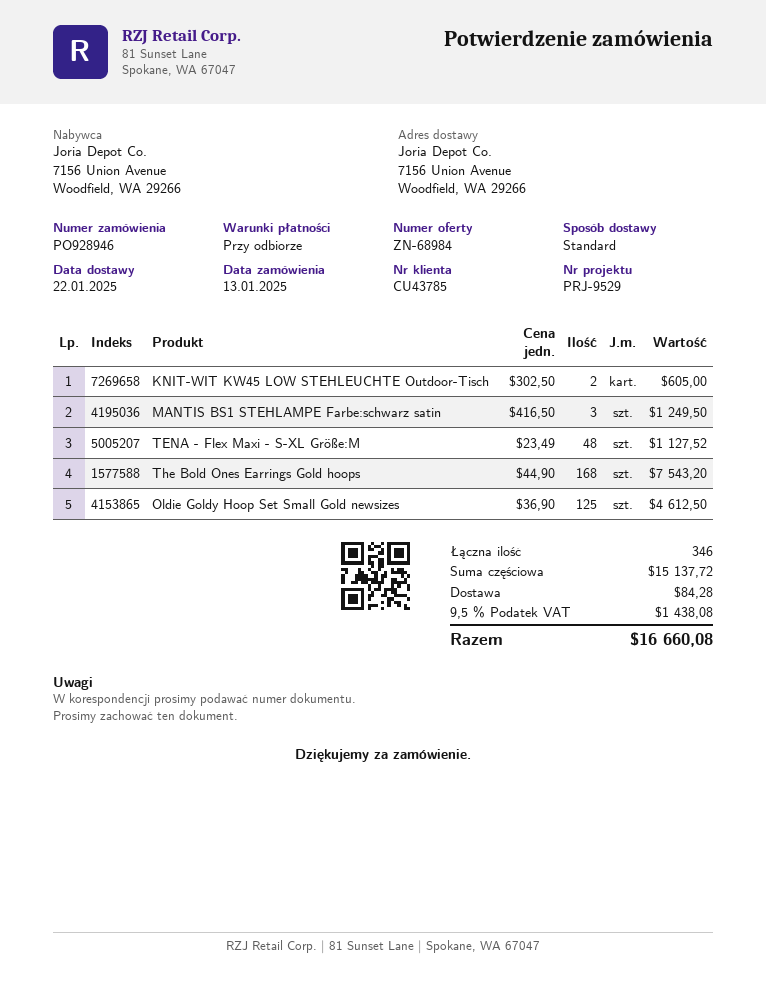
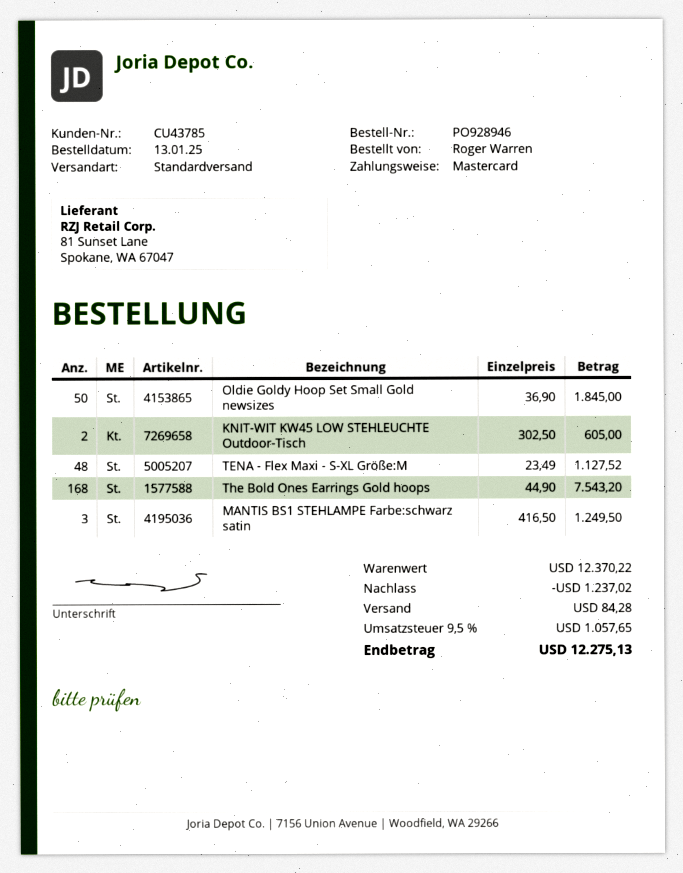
Oldie Goldy Hoop Set Small Gold newsizes: 125 x 36.90 = 4612.50 -> 50 x 36.90 = 1845.00
subtotal: 15137.72 -> 12370.22
discount: none -> 1237.02
tax: 9.5% = 1438.08 -> 9.5% = 1057.65
total: 16660.08 -> 12275.13

